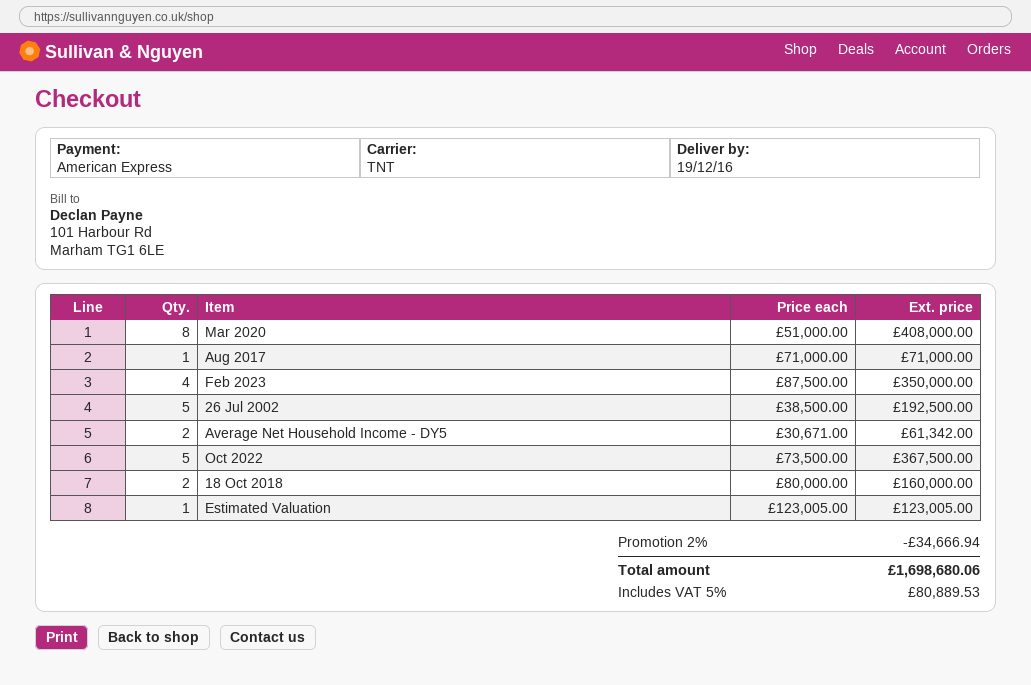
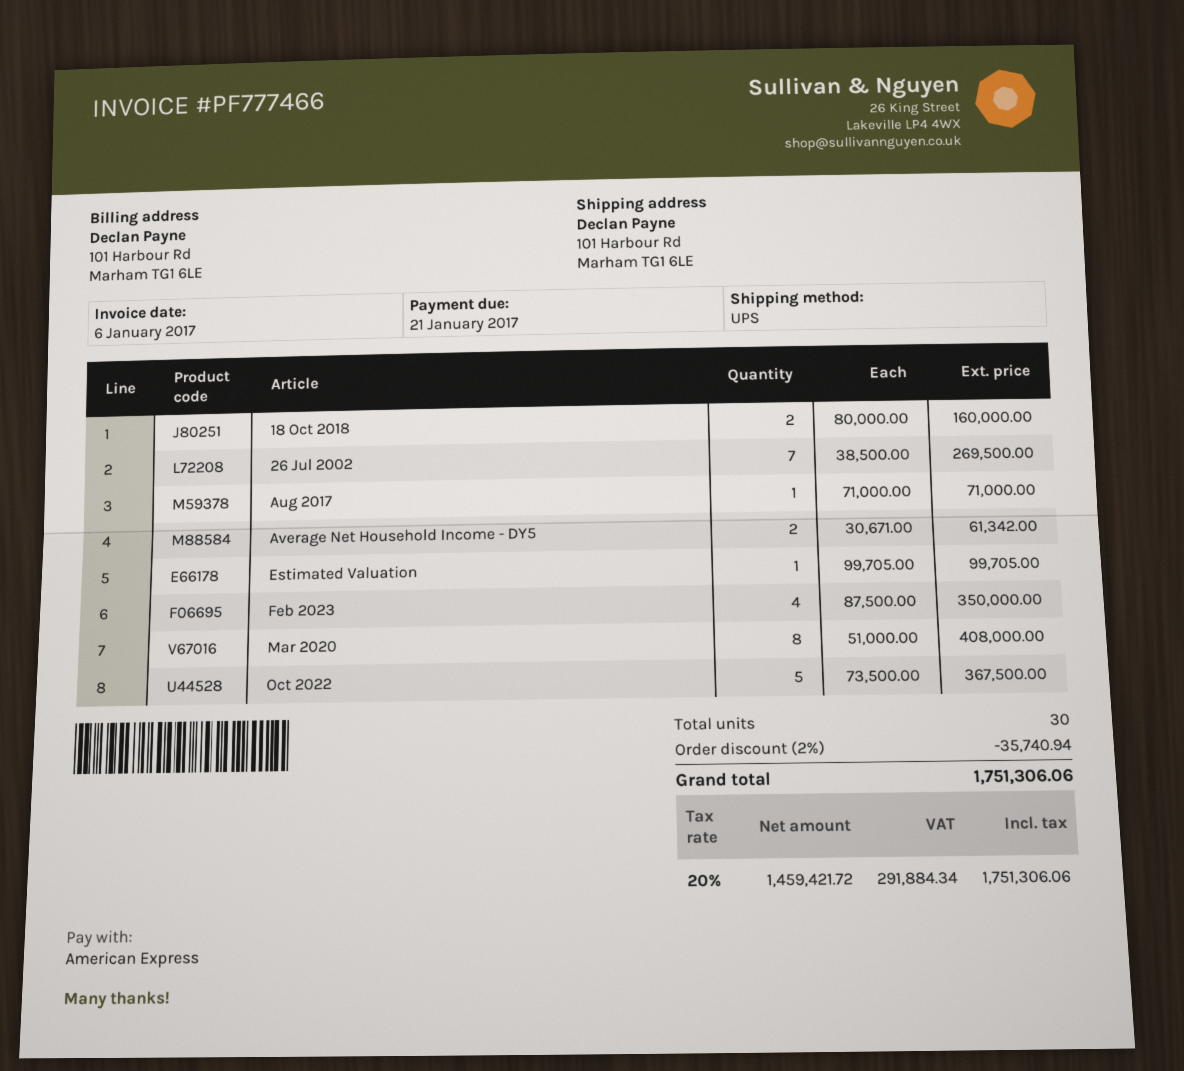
shipping method: TNT -> UPS
26 Jul 2002: 5 x 38500.00 = 192500.00 -> 7 x 38500.00 = 269500.00
Estimated Valuation: 1 x 123005.00 = 123005.00 -> 1 x 99705.00 = 99705.00
discount: 2% = 34666.94 -> 2% = 35740.94
tax: 5% = 80889.53 -> 20% = 291884.34
total: 1698680.06 -> 1751306.06

